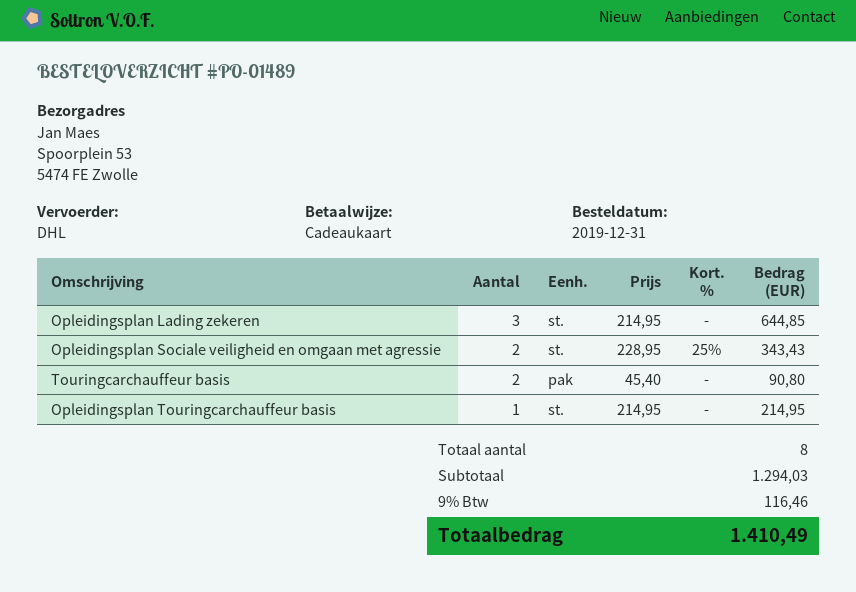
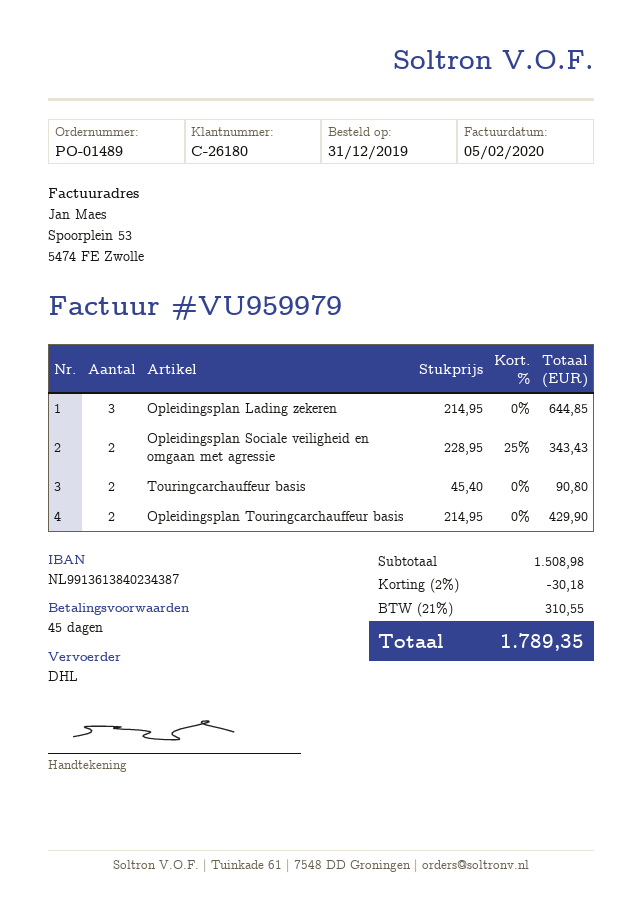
Opleidingsplan Touringcarchauffeur basis: 1 x 214.95 = 214.95 -> 2 x 214.95 = 429.90
subtotal: 1294.03 -> 1508.98
discount: none -> 2% = 30.18
tax: 9% = 116.46 -> 21% = 310.55
total: 1410.49 -> 1789.35

